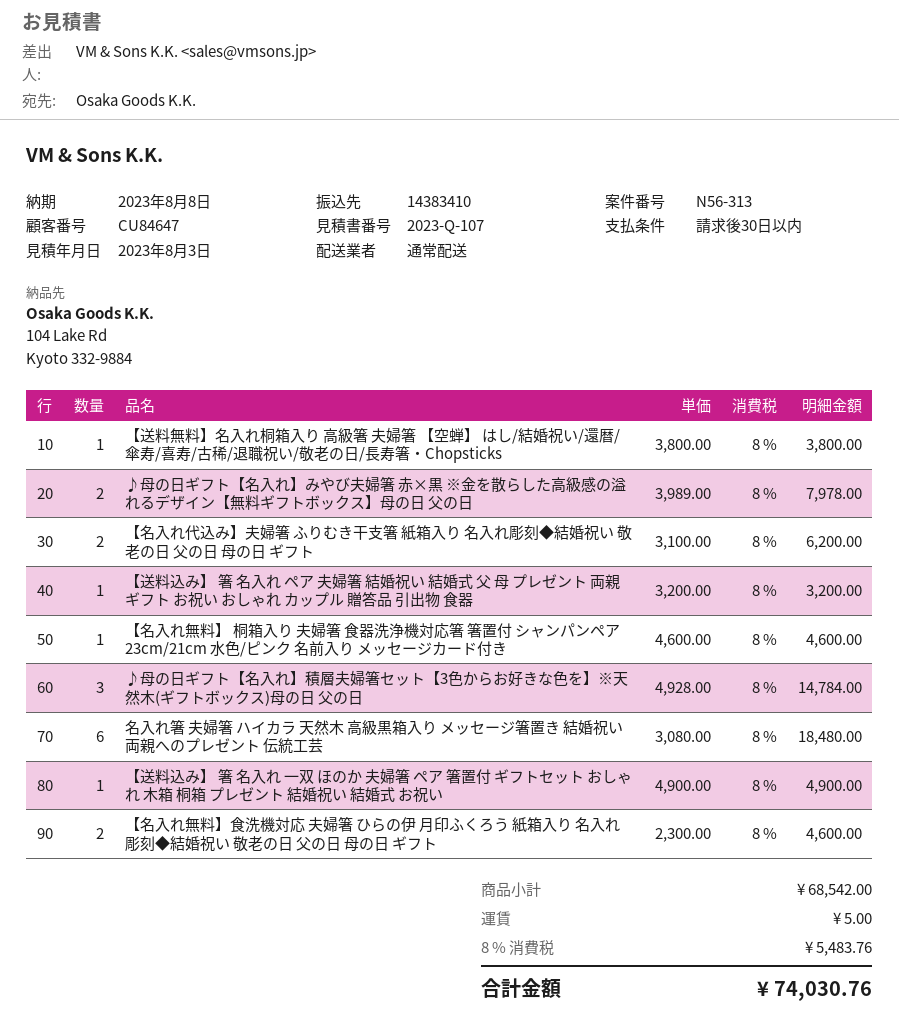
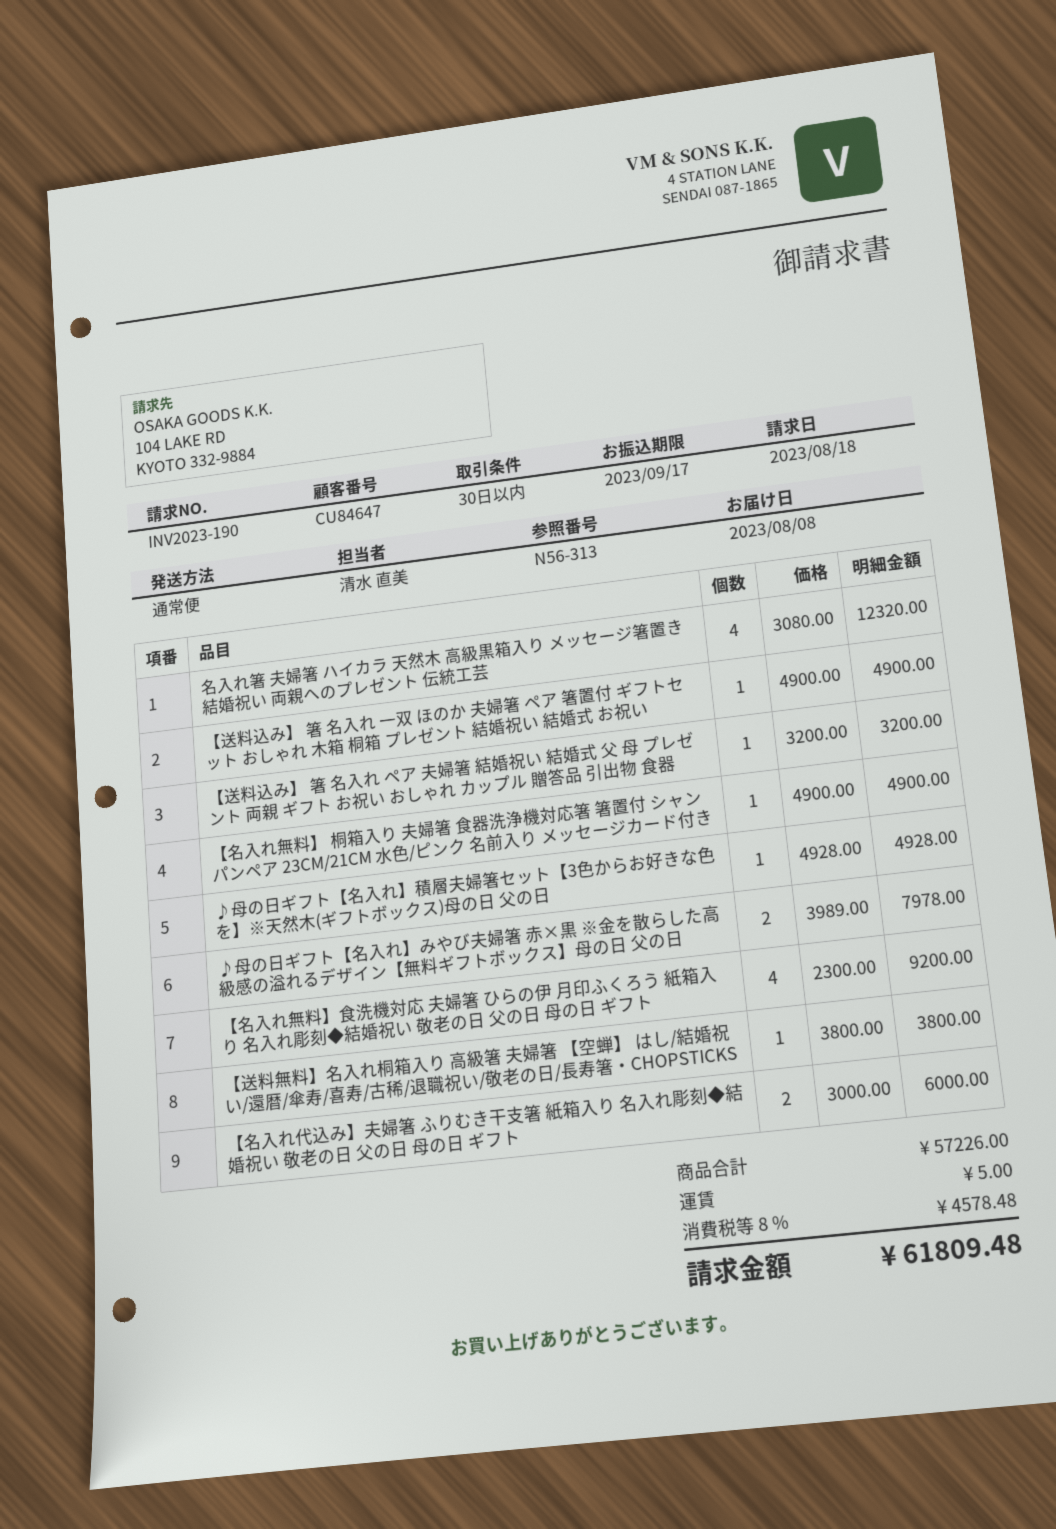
【名入れ代込み】夫婦箸 ふりむき干支箸 紙箱入り 名入れ彫刻◆結婚祝い 敬老の日 父の日 母の日 ギフト: 2 x 3100.00 = 6200.00 -> 2 x 3000.00 = 6000.00
【名入れ無料】 桐箱入り 夫婦箸 食器洗浄機対応箸 箸置付 シャンパンペア 23cm/21cm 水色/ピンク 名前入り メッセージカード付き: 1 x 4600.00 = 4600.00 -> 1 x 4900.00 = 4900.00
♪母の日ギフト【名入れ】積層夫婦箸セット【3色からお好きな色を】※天然木(ギフトボックス)母の日 父の日: 3 x 4928.00 = 14784.00 -> 1 x 4928.00 = 4928.00
名入れ箸 夫婦箸 ハイカラ 天然木 高級黒箱入り メッセージ箸置き 結婚祝い 両親へのプレゼント 伝統工芸: 6 x 3080.00 = 18480.00 -> 4 x 3080.00 = 12320.00
【名入れ無料】食洗機対応 夫婦箸 ひらの伊 月印ふくろう 紙箱入り 名入れ彫刻◆結婚祝い 敬老の日 父の日 母の日 ギフト: 2 x 2300.00 = 4600.00 -> 4 x 2300.00 = 9200.00
subtotal: 68542.00 -> 57226.00
tax: 8% = 5483.76 -> 8% = 4578.48
total: 74030.76 -> 61809.48

